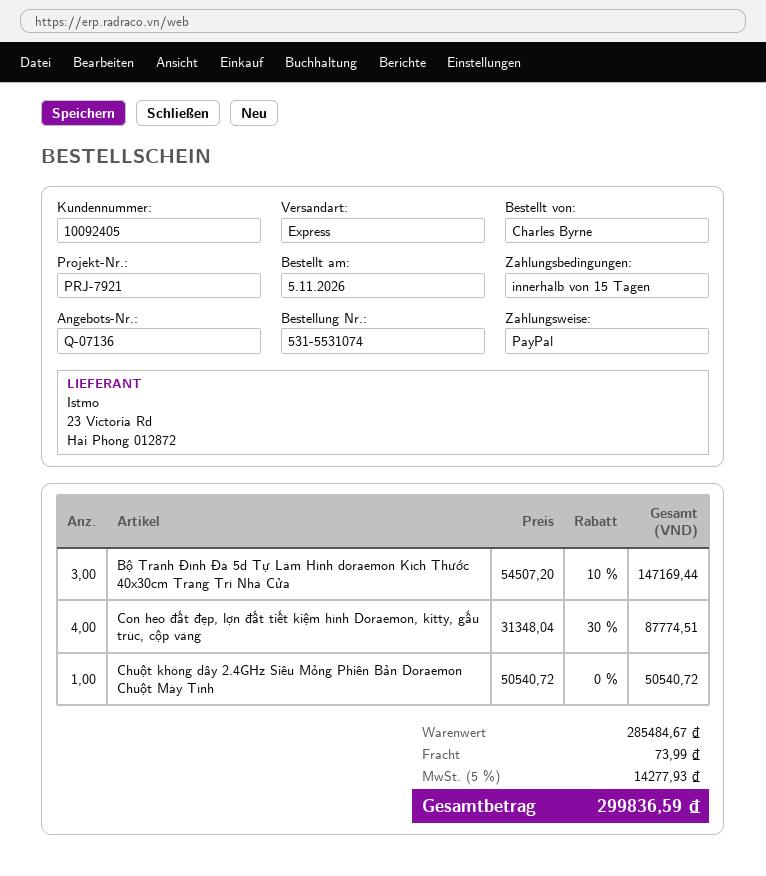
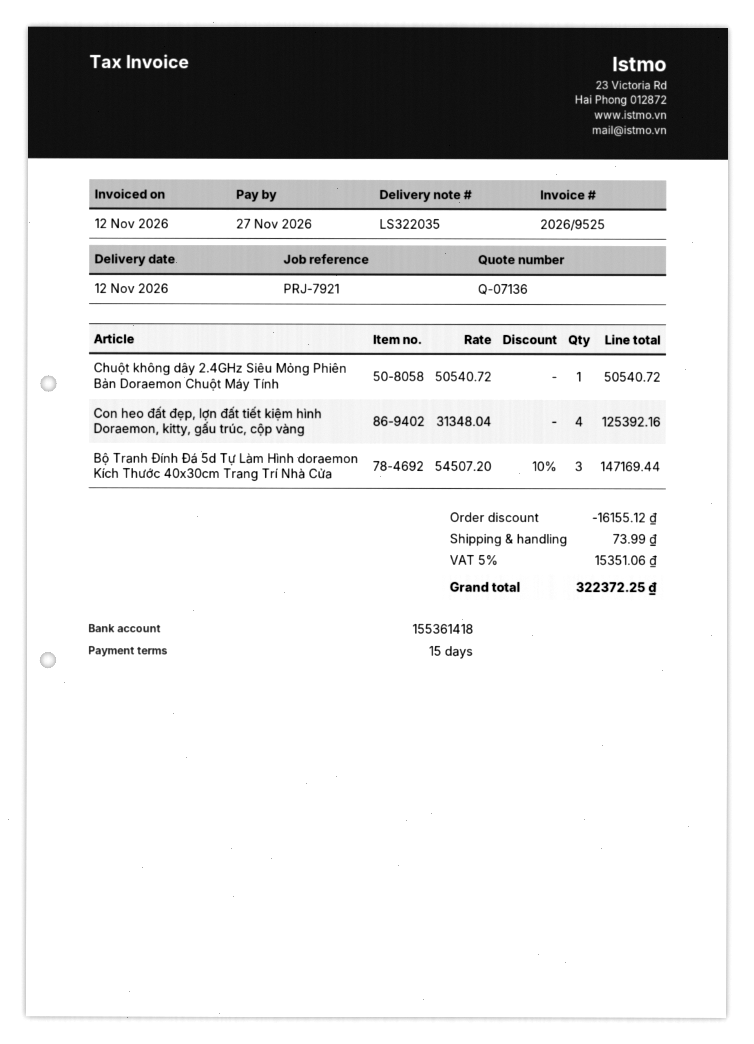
Con heo đất đẹp, lợn đất tiết kiệm hình Doraemon, kitty, gấu trúc, cộp vàng: 4 x 31348.04 - 30% = 87774.51 -> 4 x 31348.04 = 125392.16
discount: none -> 16155.12
tax: 5% = 14277.93 -> 5% = 15351.06
total: 299836.59 -> 322372.25

